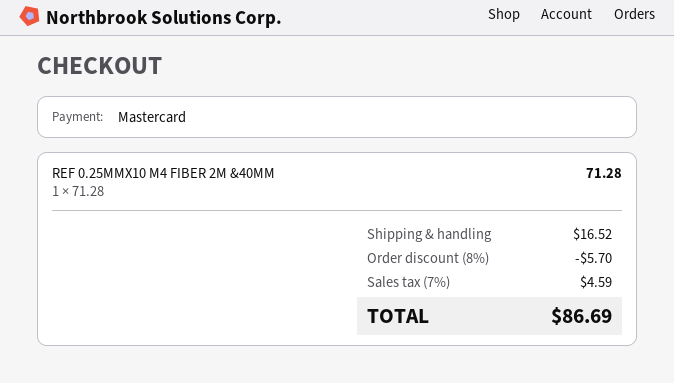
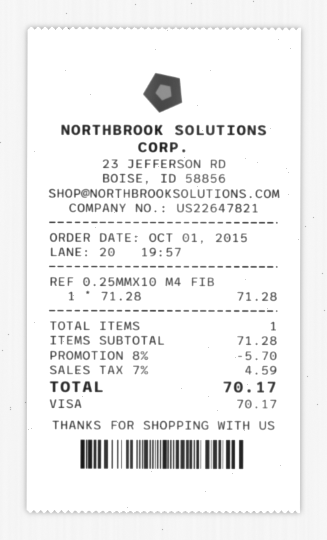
payment method: Mastercard -> Visa
shipping: 16.52 -> none
total: 86.69 -> 70.17

